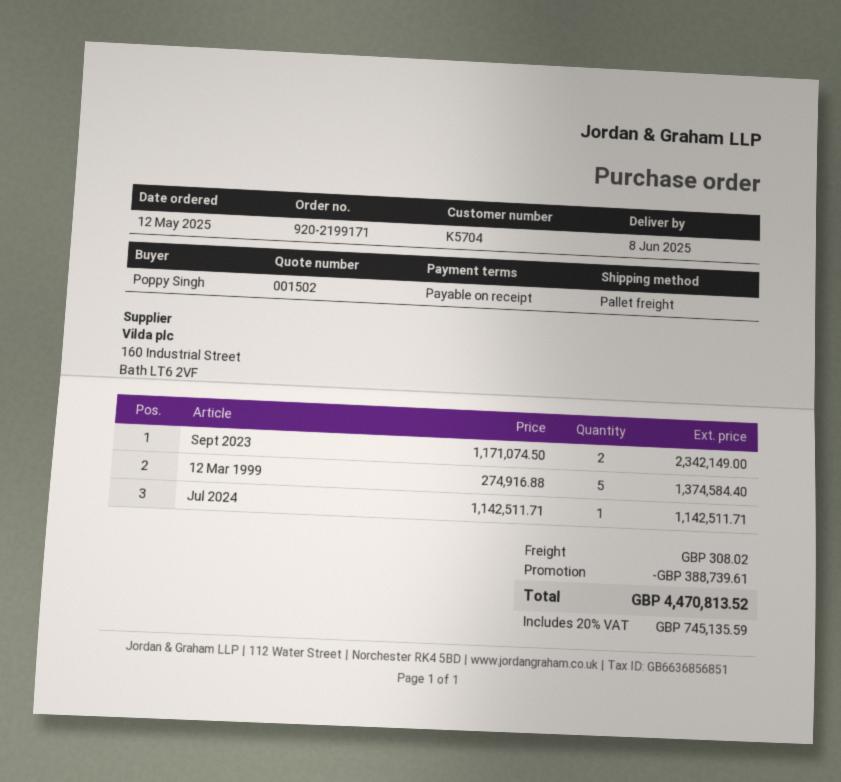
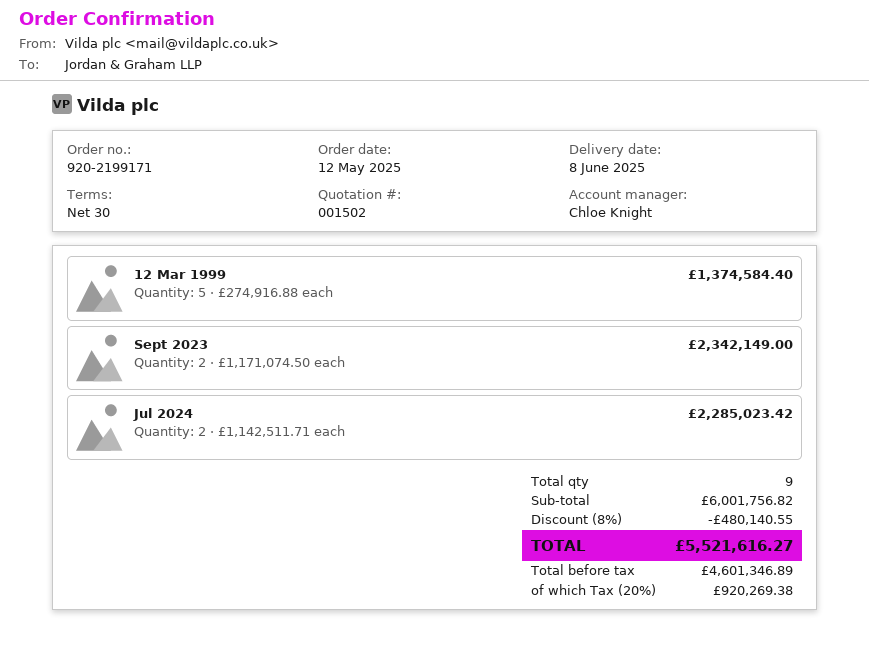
payment terms: on receipt -> 30 days
Jul 2024: 1 x 1142511.71 = 1142511.71 -> 2 x 1142511.71 = 2285023.42
discount: 388739.61 -> 480140.55
shipping: 308.02 -> none
tax: 20% = 745135.59 -> 20% = 920269.38
total: 4470813.52 -> 5521616.27

